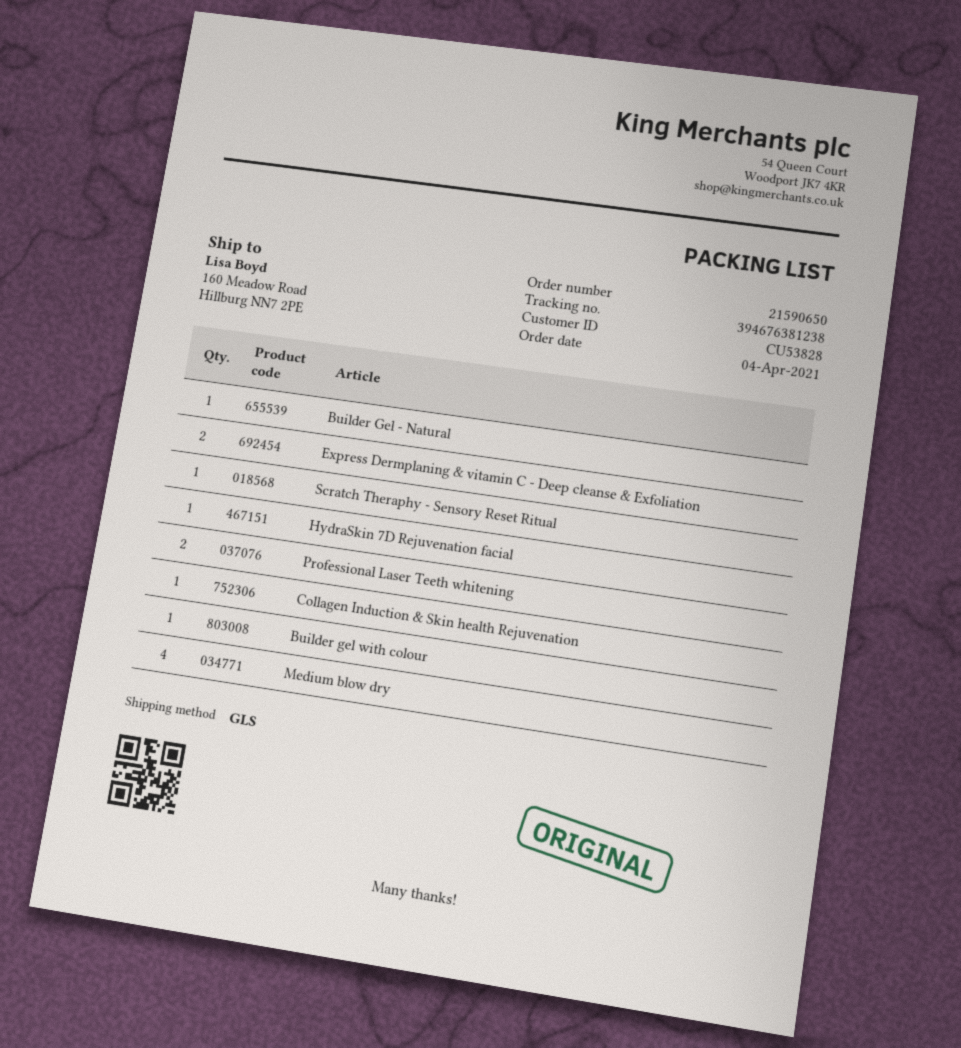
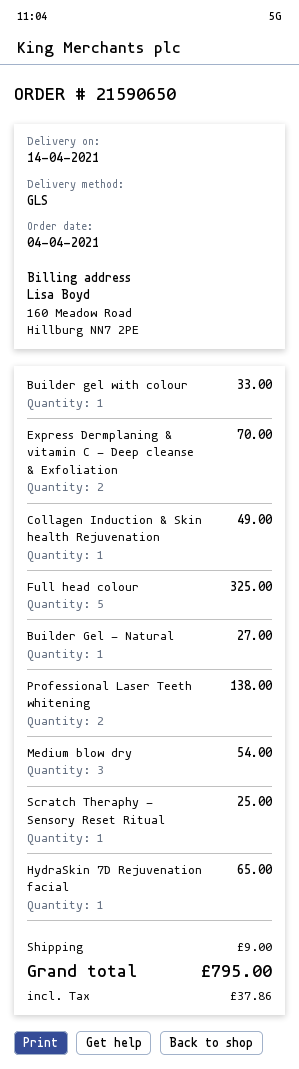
Medium blow dry: 4 -> 3
Full head colour: none -> 5

